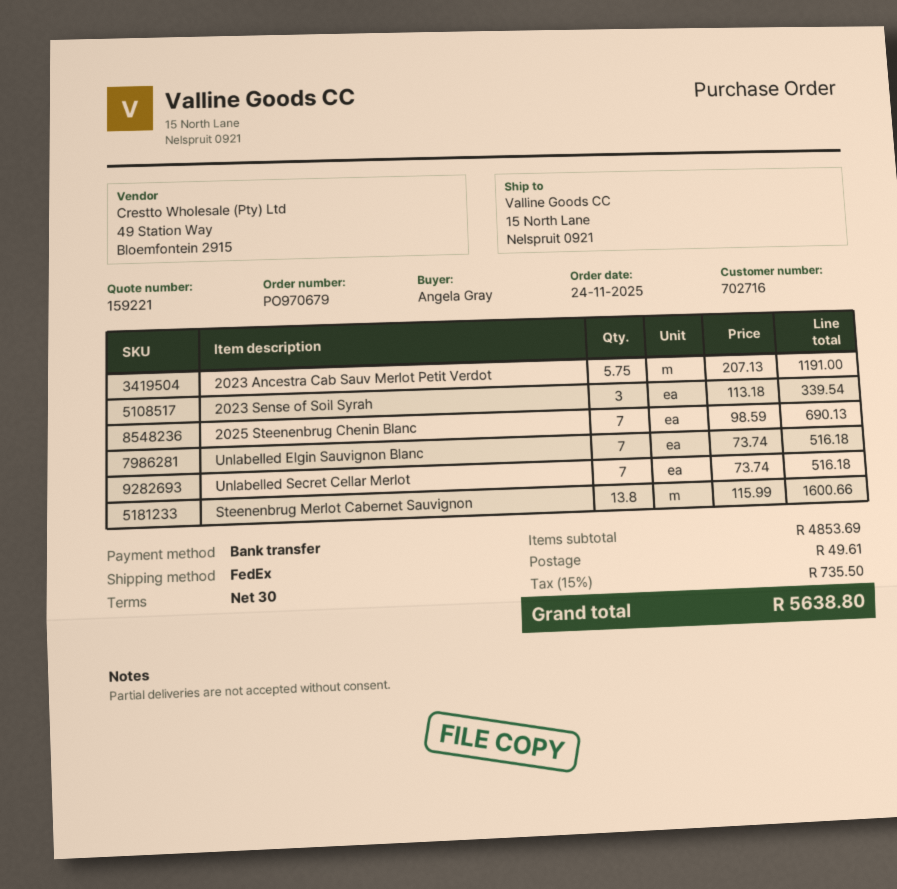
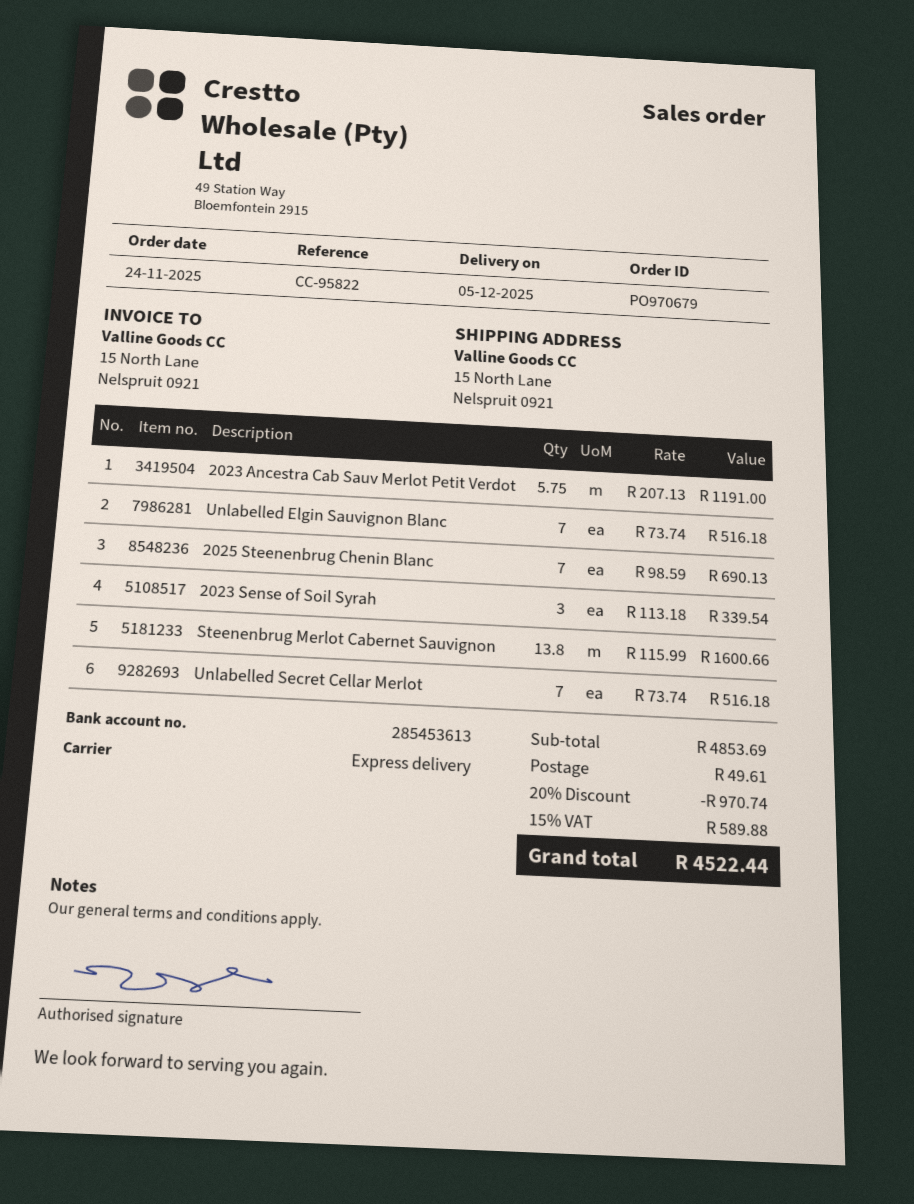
shipping method: FedEx -> express
discount: none -> 20% = 970.74
tax: 15% = 735.50 -> 15% = 589.88
total: 5638.80 -> 4522.44

